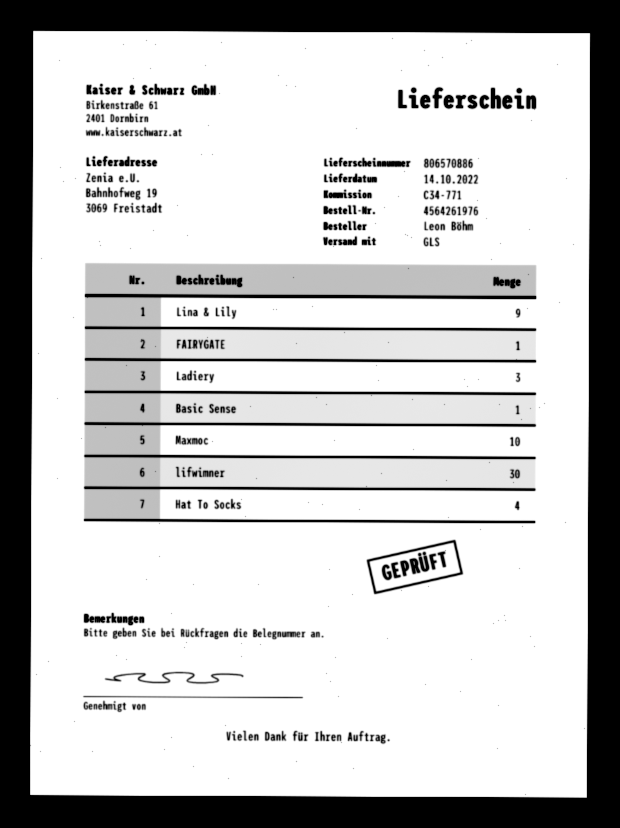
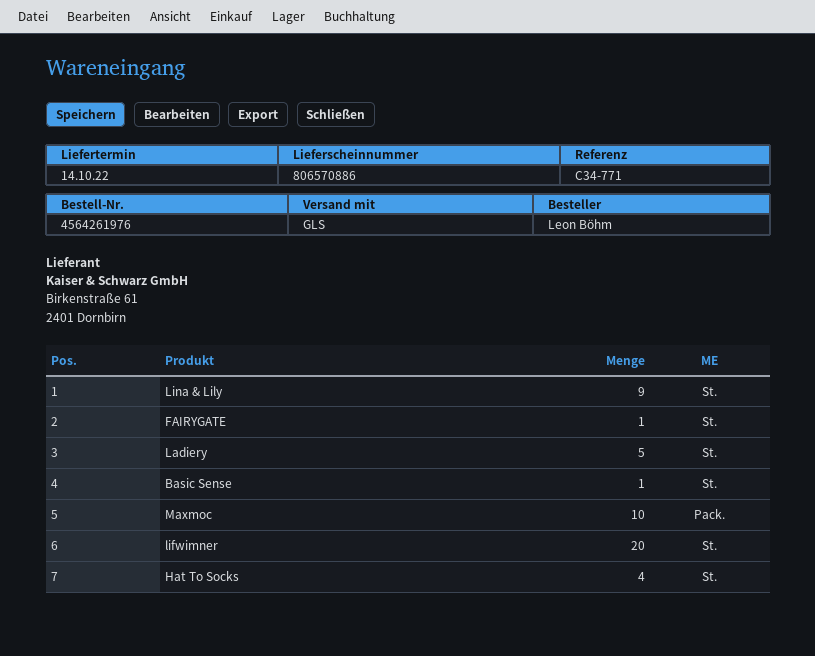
Ladiery: 3 -> 5
lifwimner: 30 -> 20

